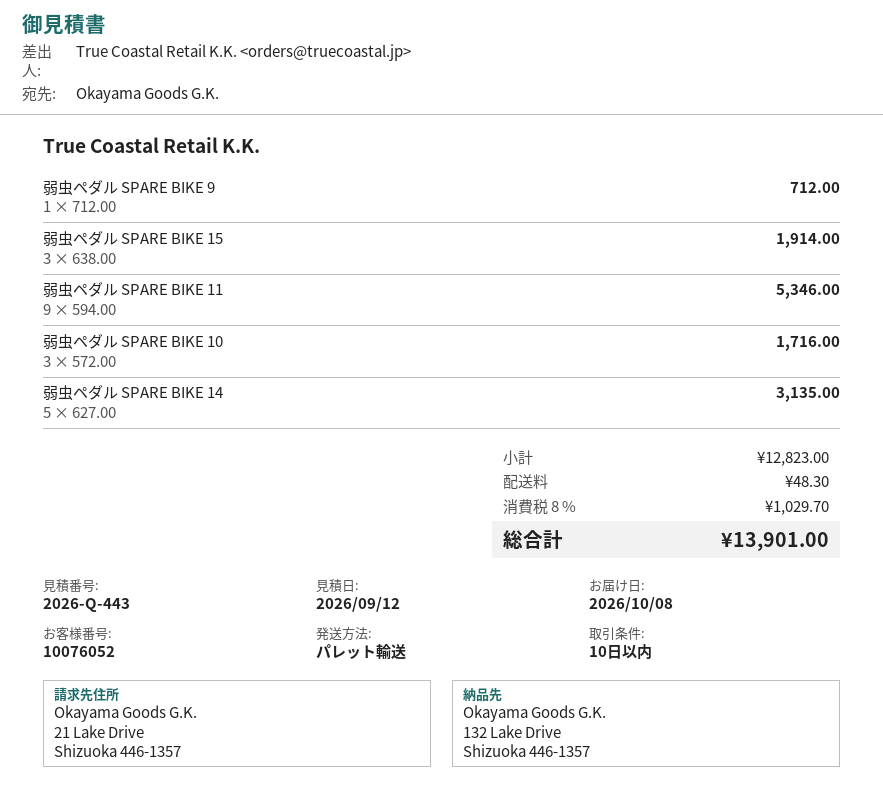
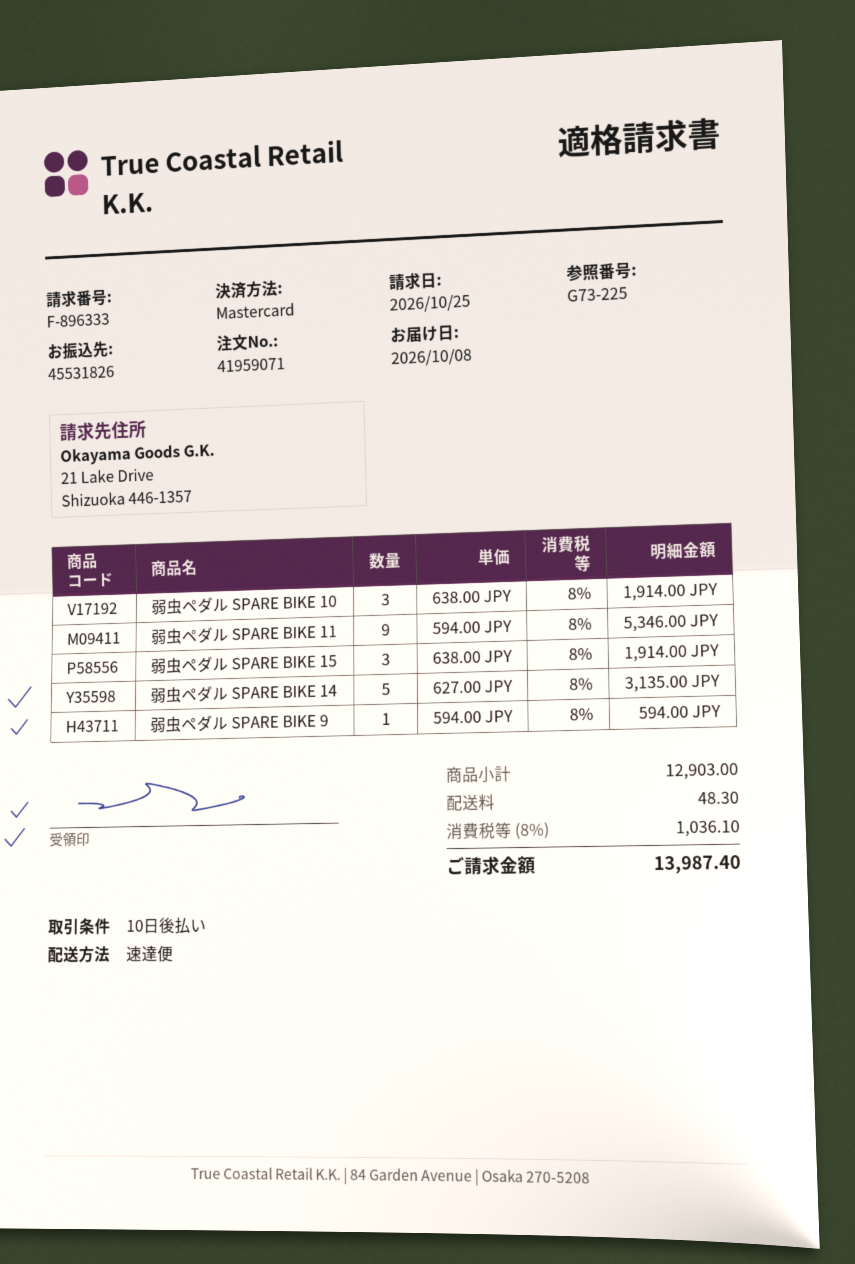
shipping method: pallet freight -> express
弱虫ペダル SPARE BIKE 9: 1 x 712.00 = 712.00 -> 1 x 594.00 = 594.00
弱虫ペダル SPARE BIKE 10: 3 x 572.00 = 1716.00 -> 3 x 638.00 = 1914.00
subtotal: 12823.00 -> 12903.00
tax: 8% = 1029.70 -> 8% = 1036.10
total: 13901.00 -> 13987.40

